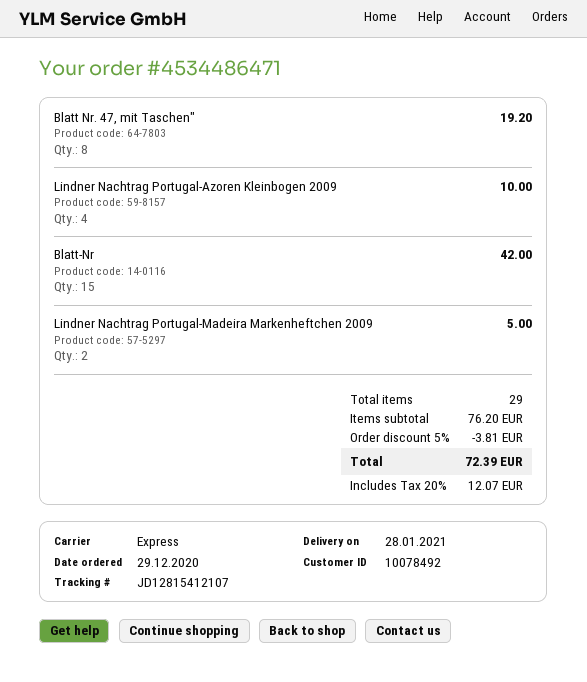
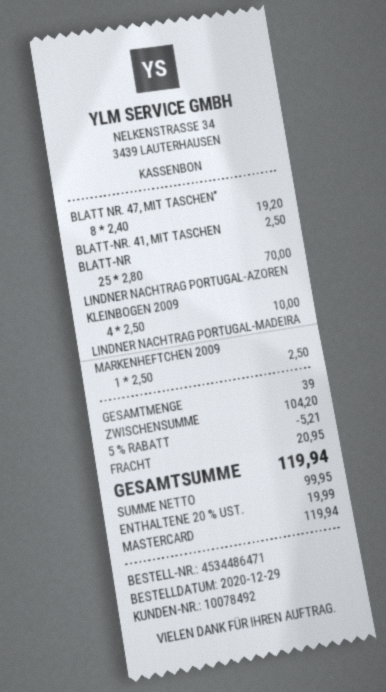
Blatt-Nr: 15 for 42.00 -> 25 for 70.00
Lindner Nachtrag Portugal-Madeira Markenheftchen 2009: 2 for 5.00 -> 1 for 2.50
BLATT-NR. 41, MIT TASCHEN: none -> 1 for 2.50
total quantity: 29 -> 39
subtotal: 76.20 -> 104.20
discount: 5% = 3.81 -> 5% = 5.21
shipping: none -> 20.95
tax: 20% = 12.07 -> 20% = 19.99
total: 72.39 -> 119.94

